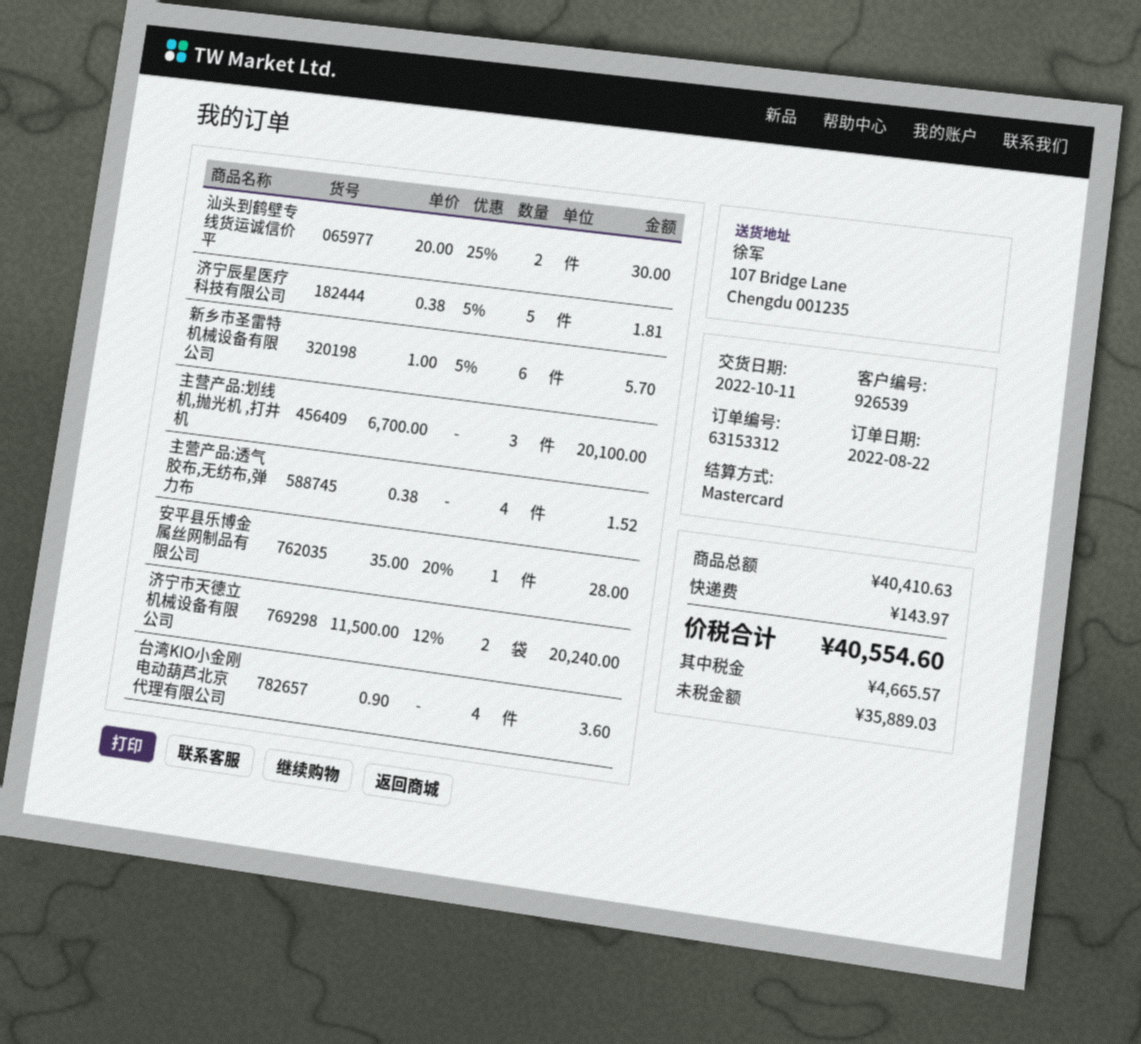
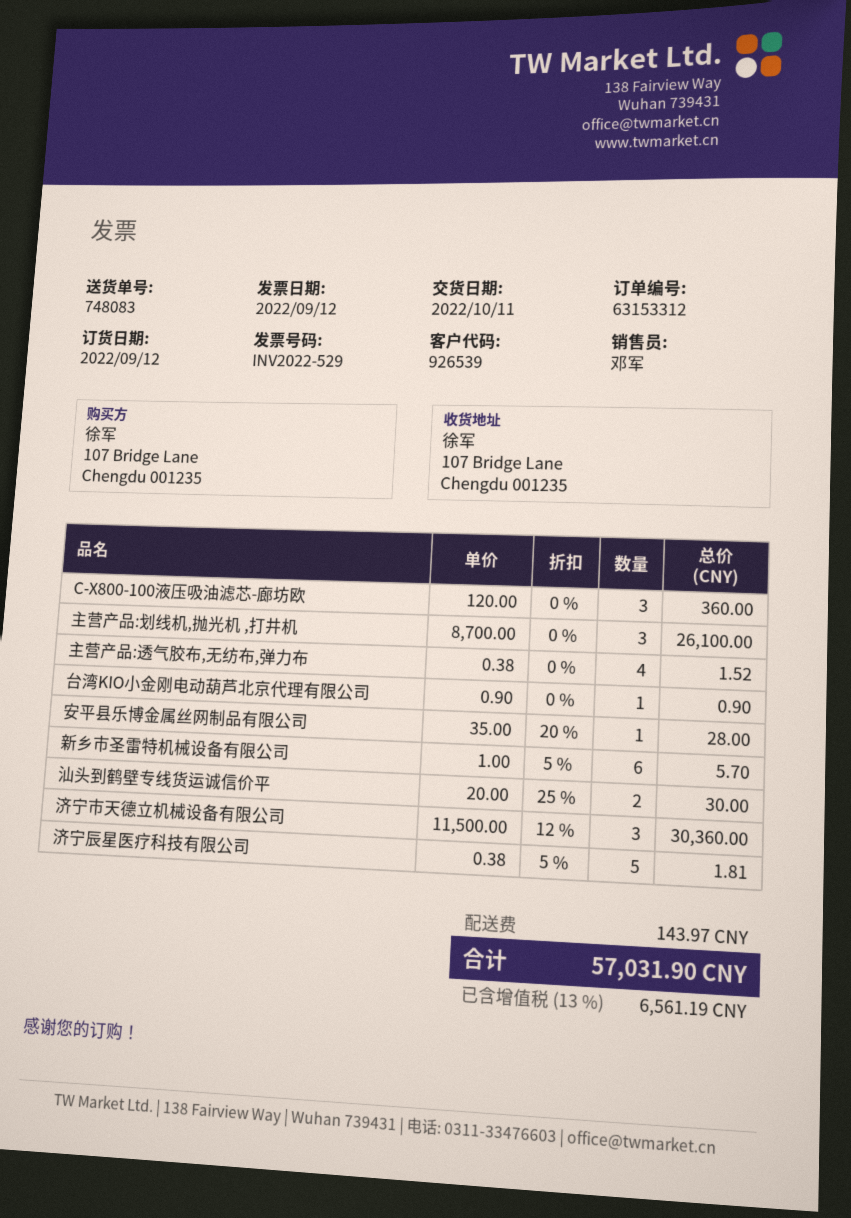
order date: 2022-08-22 -> 2022-09-12
主营产品:划线机,抛光机 ,打井机: 3 x 6700.00 = 20100.00 -> 3 x 8700.00 = 26100.00
济宁市天德立机械设备有限公司: 2 x 11500.00 - 12% = 20240.00 -> 3 x 11500.00 - 12% = 30360.00
台湾KIO小金刚电动葫芦北京代理有限公司: 4 x 0.90 = 3.60 -> 1 x 0.90 = 0.90
C-X800-100液压吸油滤芯-廊坊欧: none -> 3 x 120.00 = 360.00
tax: 4665.57 -> 6561.19
total: 40554.60 -> 57031.90

